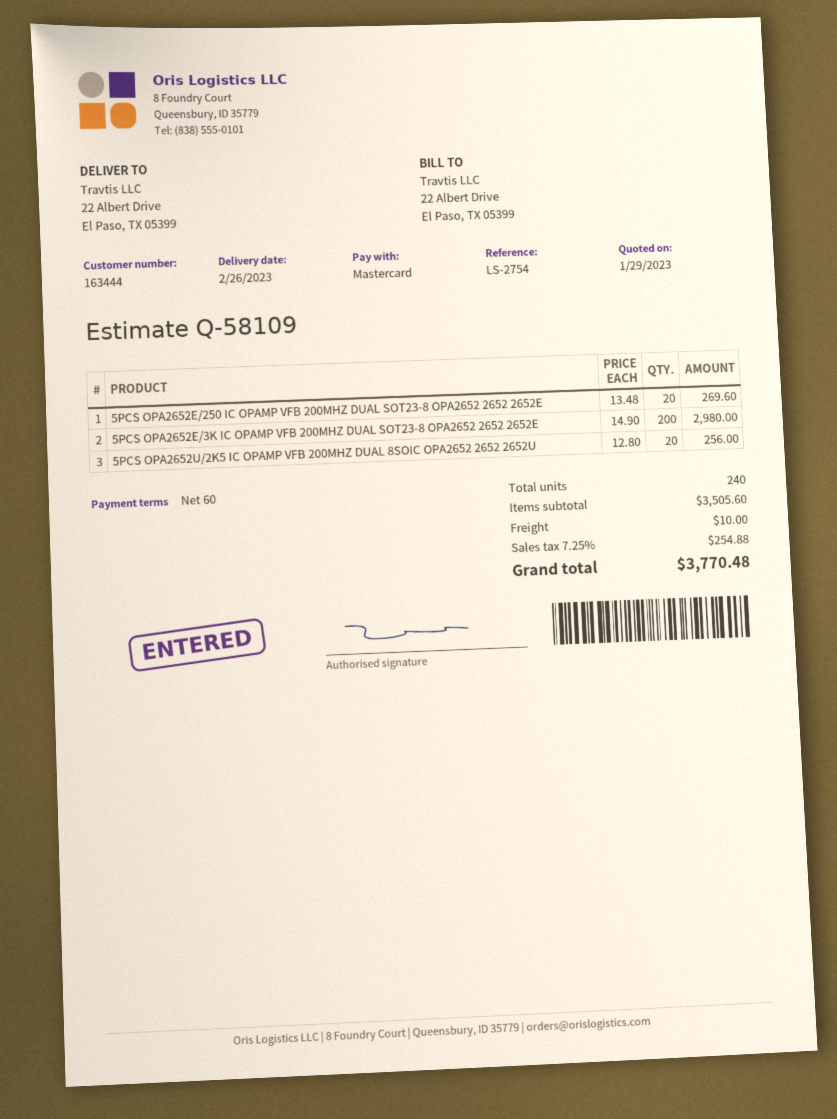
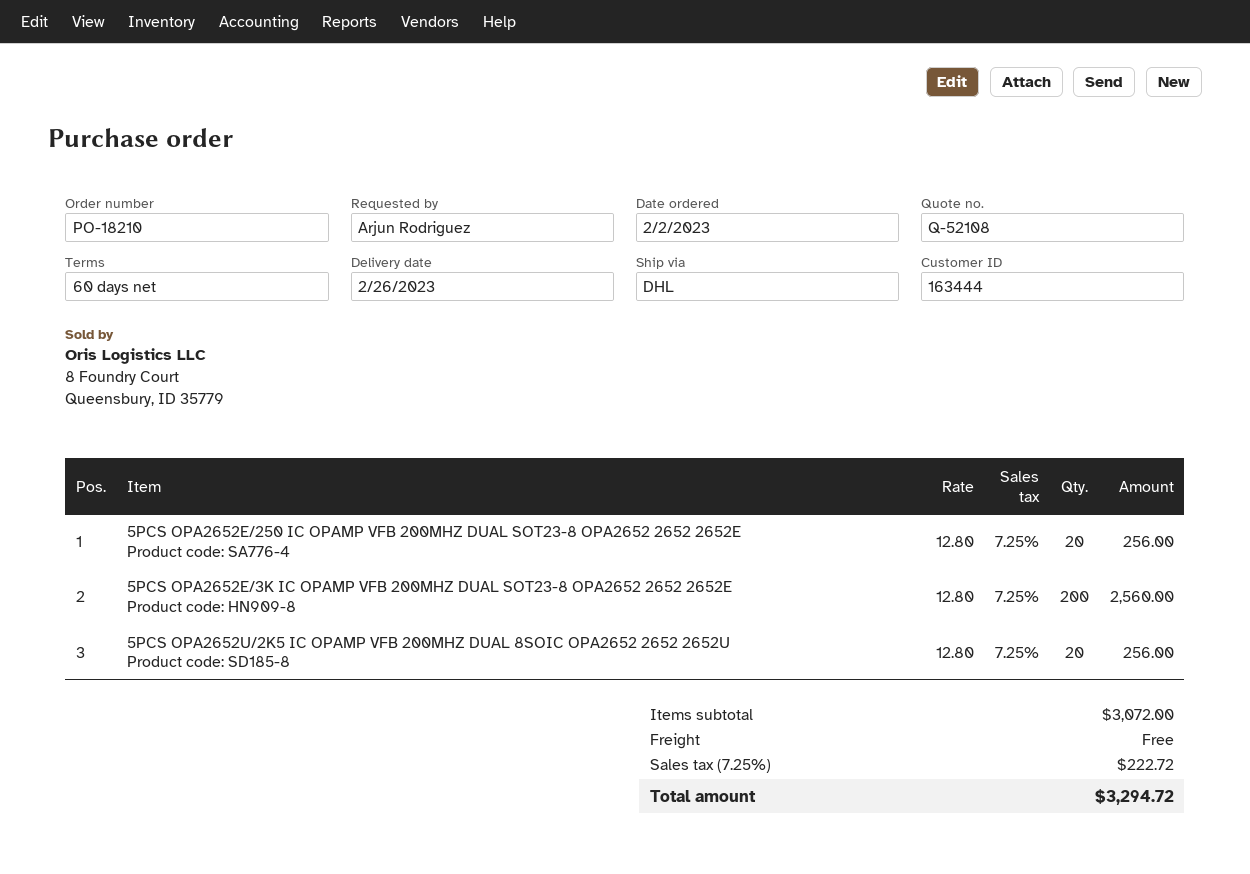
quote number: Q-58109 -> Q-52108
5PCS OPA2652E/250 IC OPAMP VFB 200MHZ DUAL SOT23-8 OPA2652 2652 2652E: 20 x 13.48 = 269.60 -> 20 x 12.80 = 256.00
5PCS OPA2652E/3K IC OPAMP VFB 200MHZ DUAL SOT23-8 OPA2652 2652 2652E: 200 x 14.90 = 2980.00 -> 200 x 12.80 = 2560.00
subtotal: 3505.60 -> 3072.00
shipping: 10.00 -> 0.00
tax: 7.25% = 254.88 -> 7.25% = 222.72
total: 3770.48 -> 3294.72

